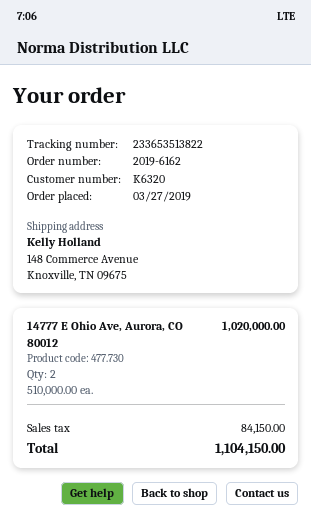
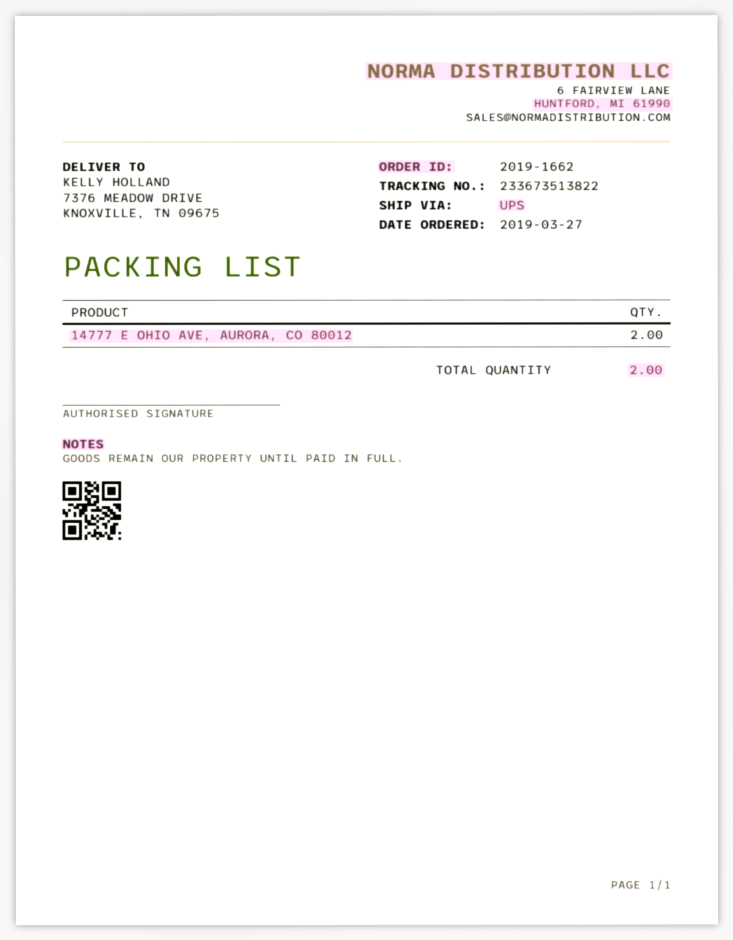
order number: 2019-6162 -> 2019-1662
tracking number: 233653513822 -> 233673513822
ship to: 148 Commerce Avenue, Knoxville, TN 09675 -> 7376 MEADOW DRIVE, KNOXVILLE, TN 09675

